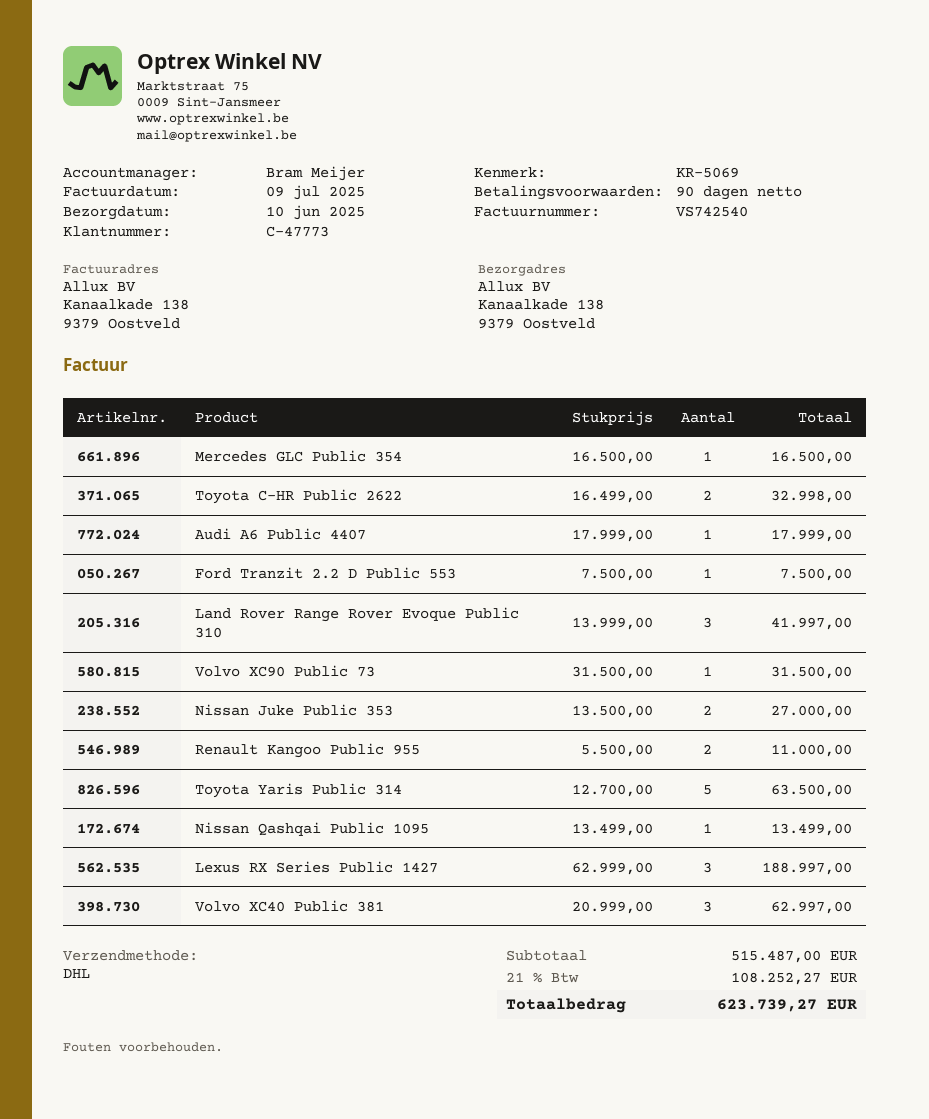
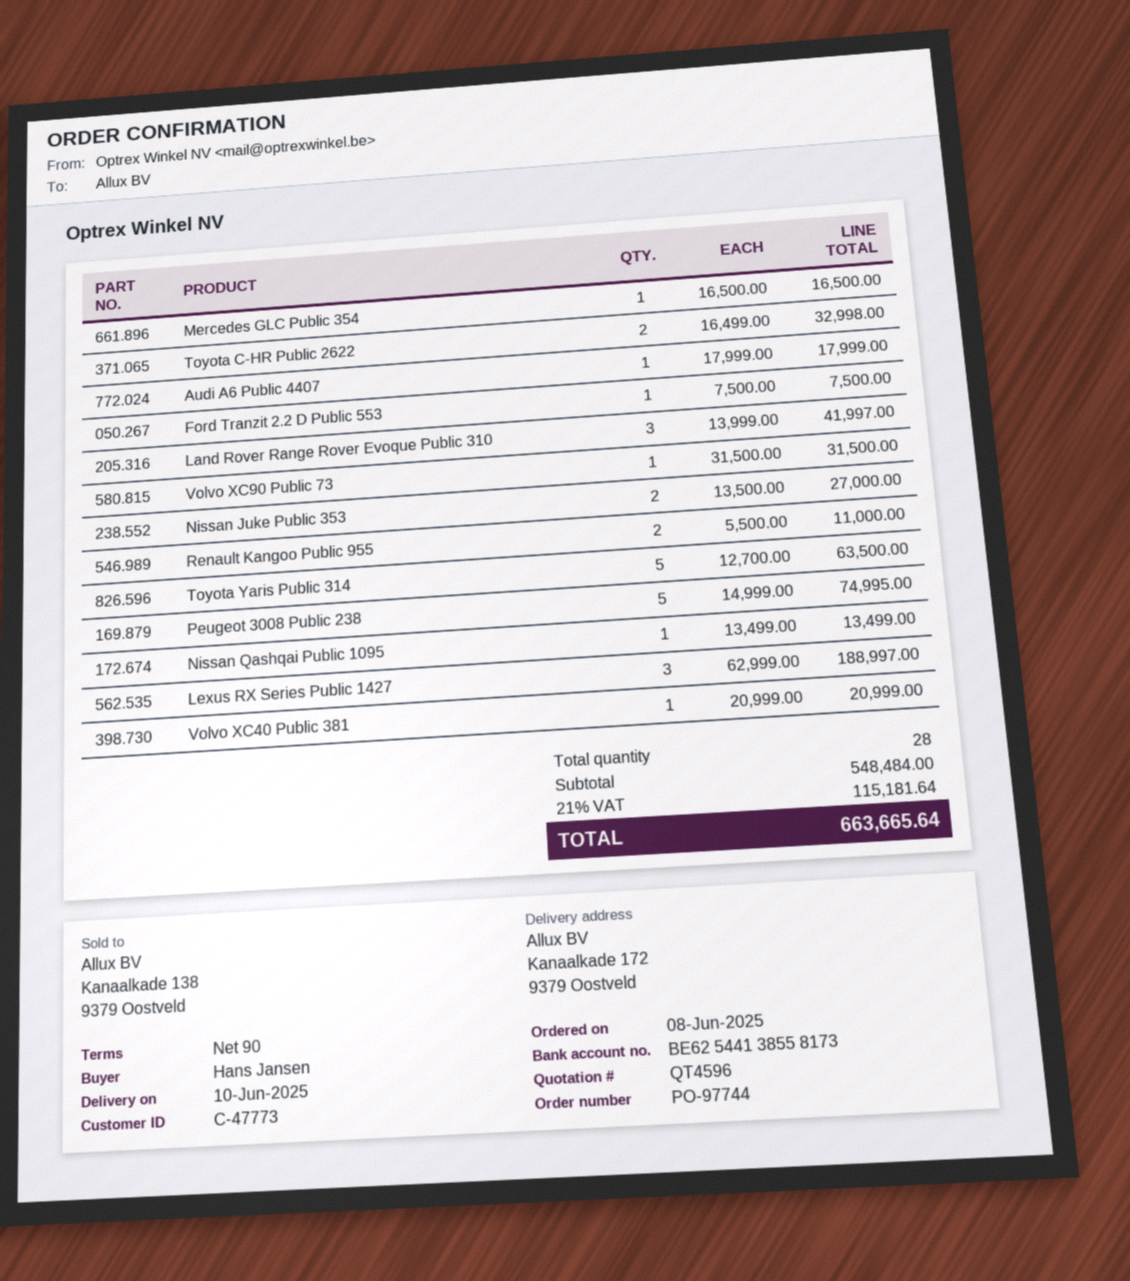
ship to: Kanaalkade 138, 9379 Oostveld -> Kanaalkade 172, 9379 Oostveld
Volvo XC40 Public 381: 3 x 20999.00 = 62997.00 -> 1 x 20999.00 = 20999.00
Peugeot 3008 Public 238: none -> 5 x 14999.00 = 74995.00
subtotal: 515487.00 -> 548484.00
tax: 21% = 108252.27 -> 21% = 115181.64
total: 623739.27 -> 663665.64

